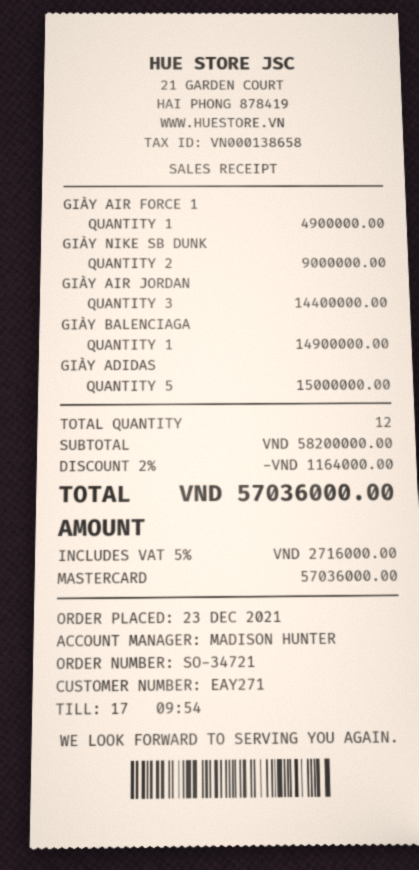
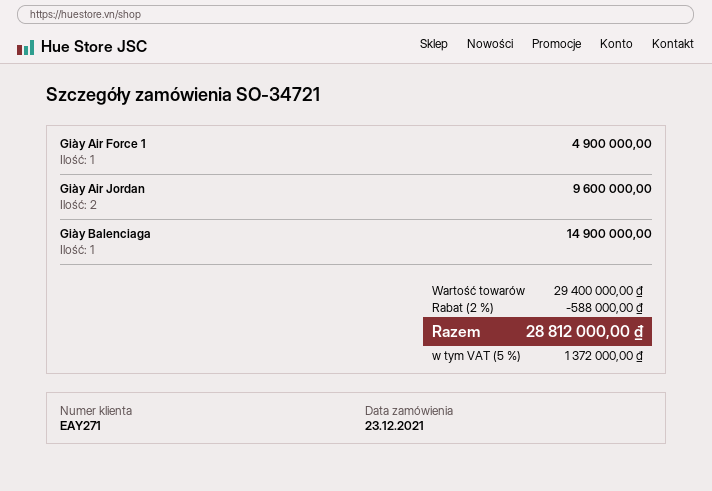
GIÀY NIKE SB DUNK: 2 for 9000000.00 -> none
GIÀY AIR JORDAN: 3 for 14400000.00 -> 2 for 9600000.00
GIÀY ADIDAS: 5 for 15000000.00 -> none
subtotal: 58200000.00 -> 29400000.00
discount: 2% = 1164000.00 -> 2% = 588000.00
tax: 5% = 2716000.00 -> 5% = 1372000.00
total: 57036000.00 -> 28812000.00

